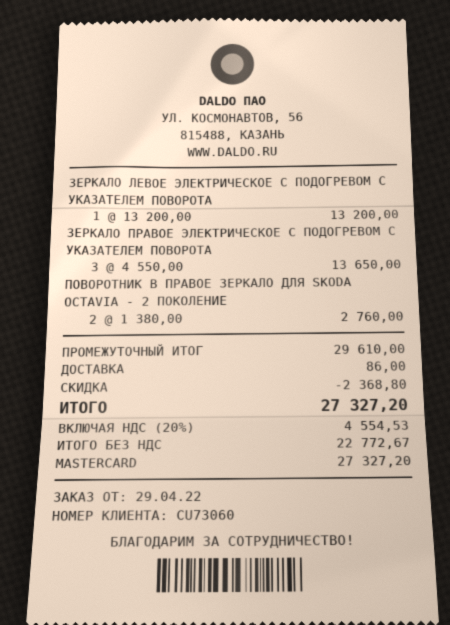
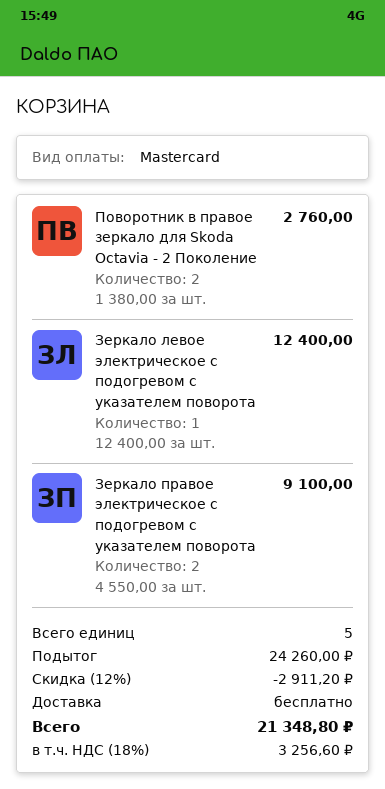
ЗЕРКАЛО ЛЕВОЕ ЭЛЕКТРИЧЕСКОЕ С ПОДОГРЕВОМ С УКАЗАТЕЛЕМ ПОВОРОТА: 1 x 13200.00 = 13200.00 -> 1 x 12400.00 = 12400.00
ЗЕРКАЛО ПРАВОЕ ЭЛЕКТРИЧЕСКОЕ С ПОДОГРЕВОМ С УКАЗАТЕЛЕМ ПОВОРОТА: 3 x 4550.00 = 13650.00 -> 2 x 4550.00 = 9100.00
subtotal: 29610.00 -> 24260.00
discount: 2368.80 -> 2911.20
shipping: 86.00 -> 0.00
tax: 20% = 4554.53 -> 18% = 3256.60
total: 27327.20 -> 21348.80

